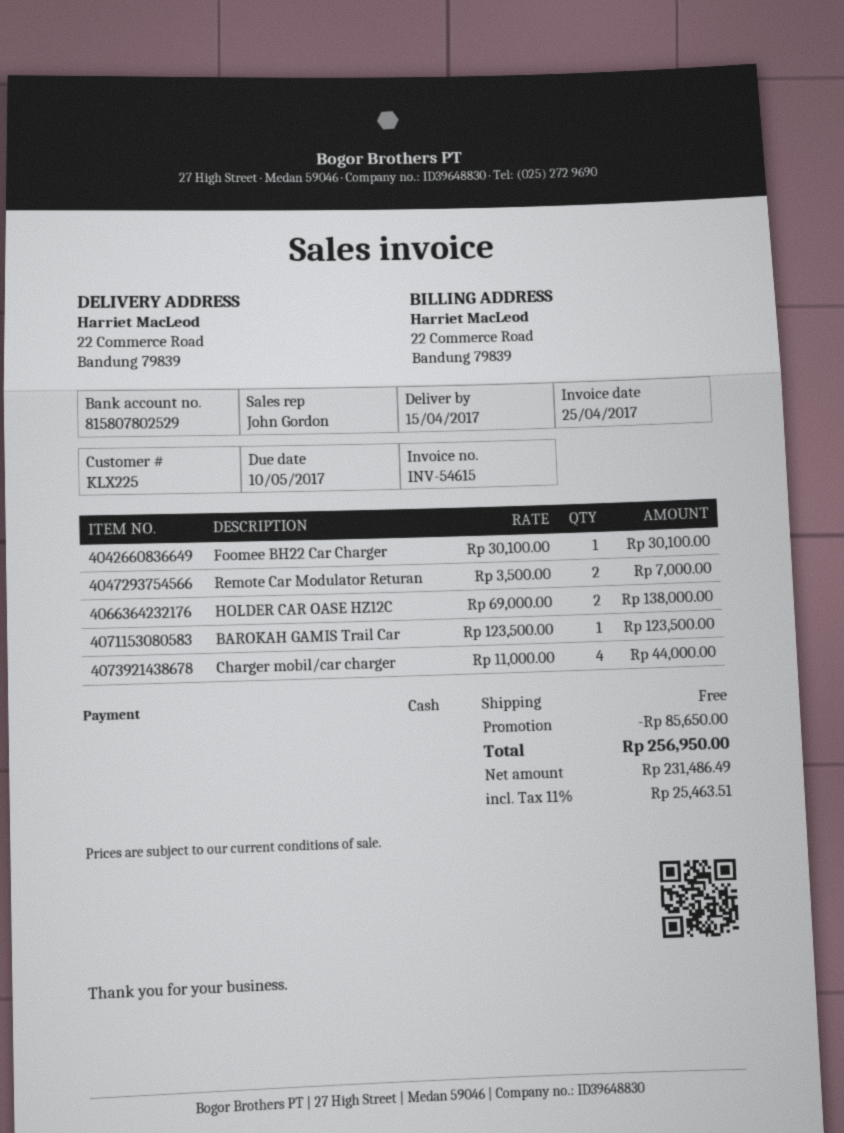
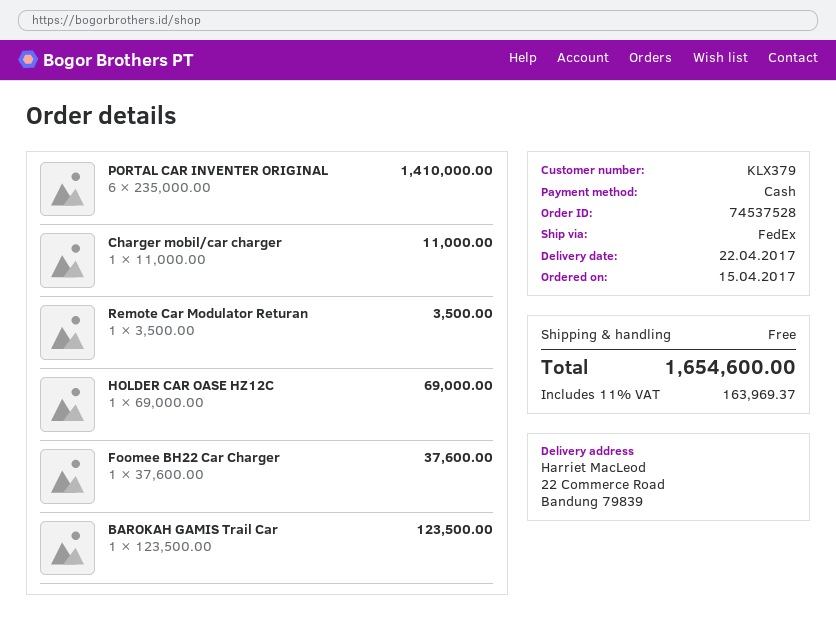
delivery date: 2017-04-15 -> 2017-04-22
customer number: KLX225 -> KLX379
Foomee BH22 Car Charger: 1 x 30100.00 = 30100.00 -> 1 x 37600.00 = 37600.00
Remote Car Modulator Returan: 2 x 3500.00 = 7000.00 -> 1 x 3500.00 = 3500.00
HOLDER CAR OASE HZ12C: 2 x 69000.00 = 138000.00 -> 1 x 69000.00 = 69000.00
Charger mobil/car charger: 4 x 11000.00 = 44000.00 -> 1 x 11000.00 = 11000.00
PORTAL CAR INVENTER ORIGINAL: none -> 6 x 235000.00 = 1410000.00
discount: 85650.00 -> none
tax: 11% = 25463.51 -> 11% = 163969.37
total: 256950.00 -> 1654600.00

